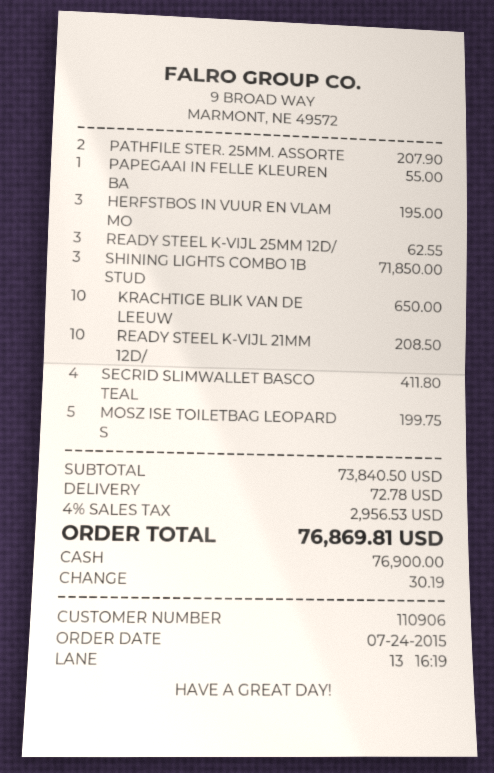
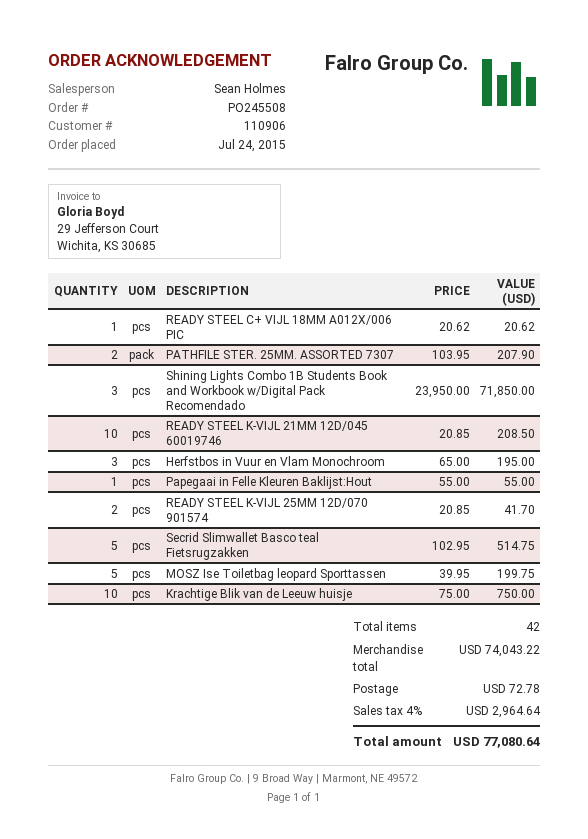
READY STEEL K-VIJL 25MM 12D/: 3 for 62.55 -> 2 for 41.70
KRACHTIGE BLIK VAN DE LEEUW: 10 for 650.00 -> 10 for 750.00
SECRID SLIMWALLET BASCO TEAL: 4 for 411.80 -> 5 for 514.75
READY STEEL C+ VIJL 18MM A012X/006 PIC: none -> 1 for 20.62
subtotal: 73840.50 -> 74043.22
tax: 4% = 2956.53 -> 4% = 2964.64
total: 76869.81 -> 77080.64

